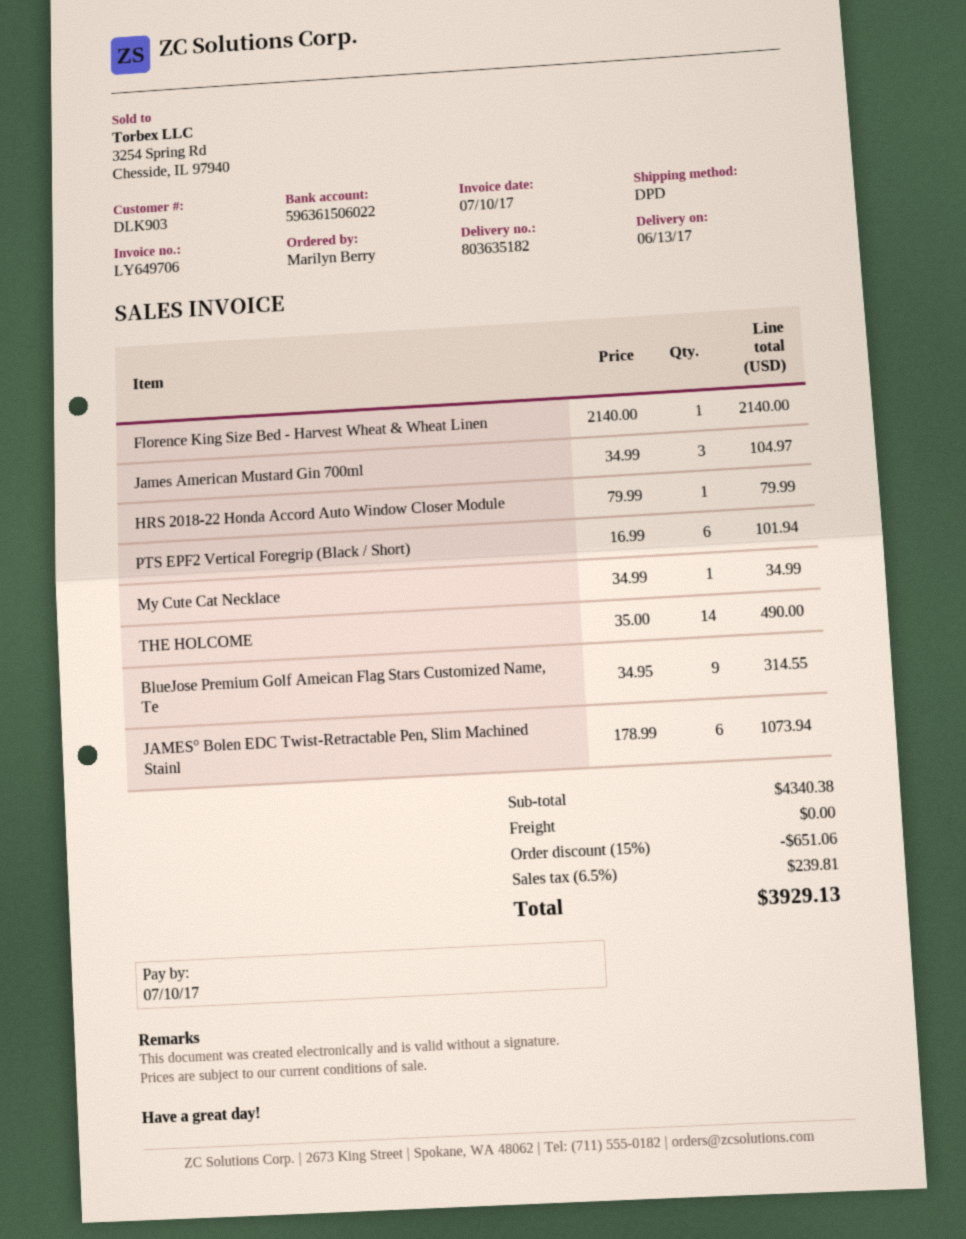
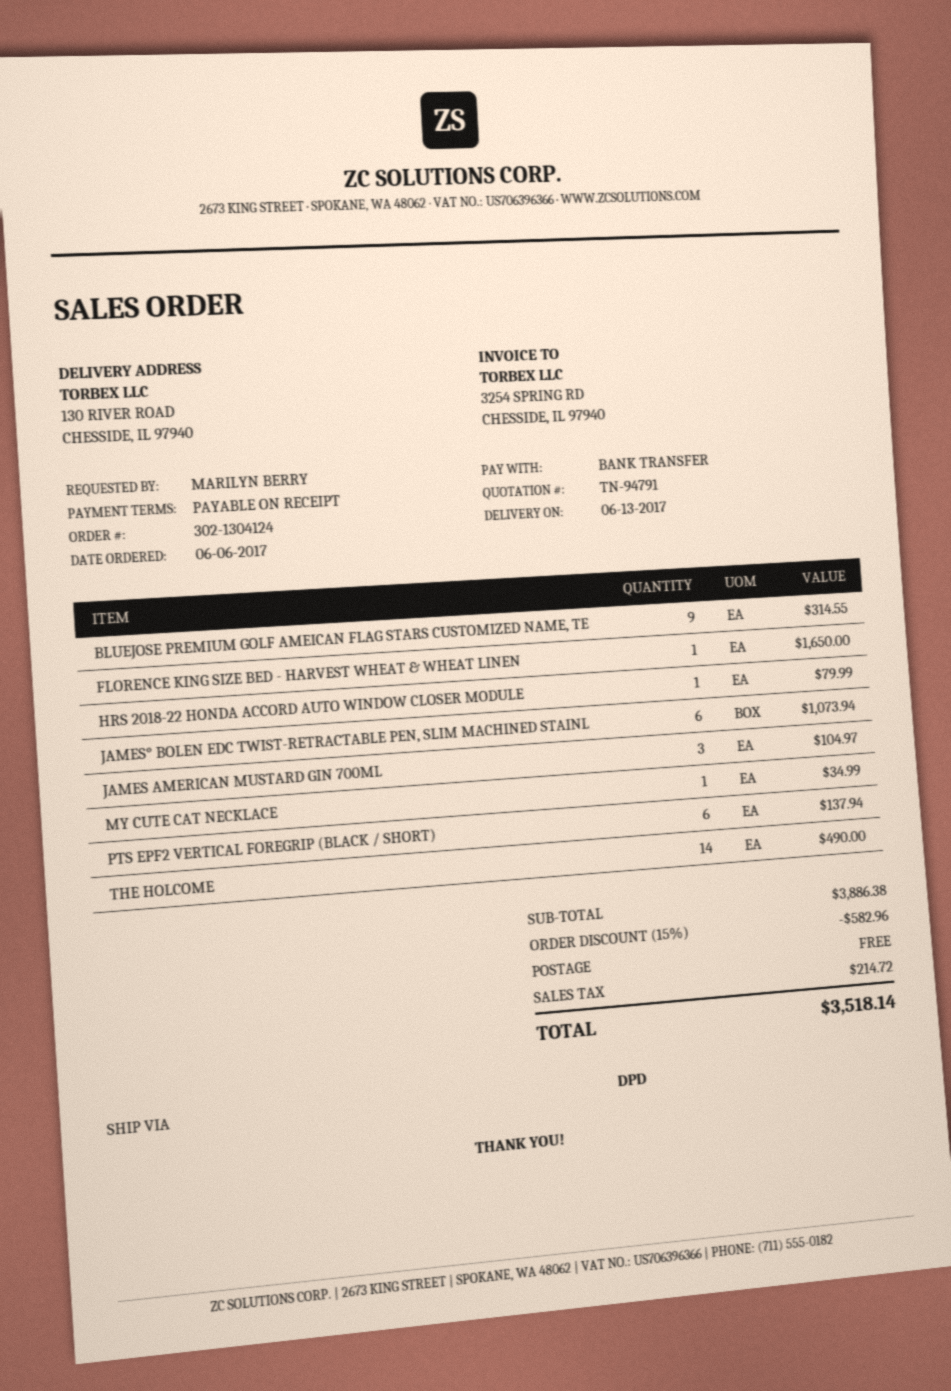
Florence King Size Bed - Harvest Wheat & Wheat Linen: 1 for 2140.00 -> 1 for 1650.00
PTS EPF2 Vertical Foregrip (Black / Short): 6 for 101.94 -> 6 for 137.94
subtotal: 4340.38 -> 3886.38
discount: 15% = 651.06 -> 15% = 582.96
tax: 239.81 -> 214.72
total: 3929.13 -> 3518.14

